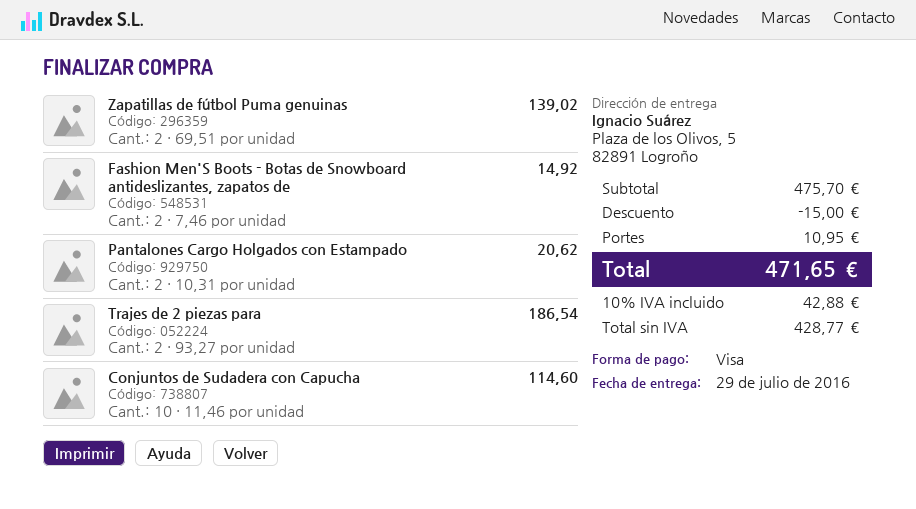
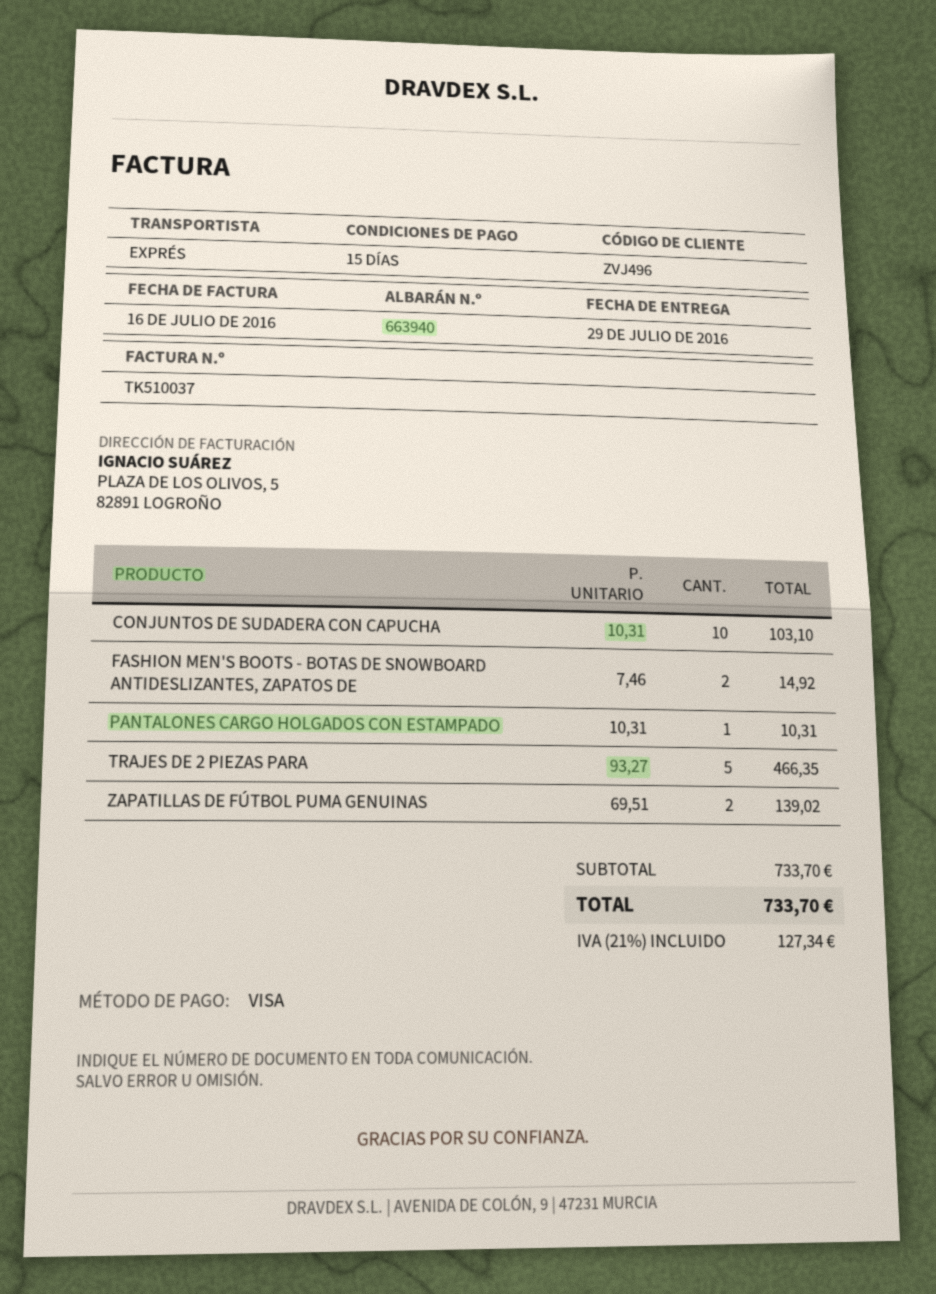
Pantalones Cargo Holgados con Estampado: 2 x 10.31 = 20.62 -> 1 x 10.31 = 10.31
Trajes de 2 piezas para: 2 x 93.27 = 186.54 -> 5 x 93.27 = 466.35
Conjuntos de Sudadera con Capucha: 10 x 11.46 = 114.60 -> 10 x 10.31 = 103.10
subtotal: 475.70 -> 733.70
discount: 15.00 -> none
shipping: 10.95 -> none
tax: 10% = 42.88 -> 21% = 127.34
total: 471.65 -> 733.70

